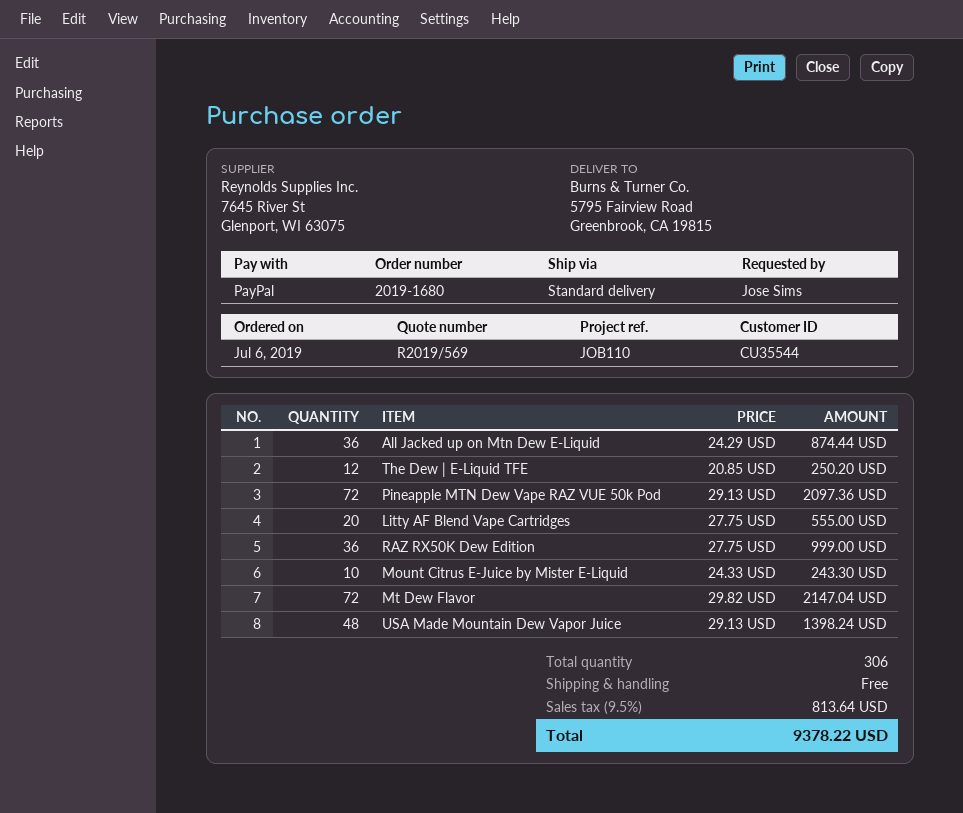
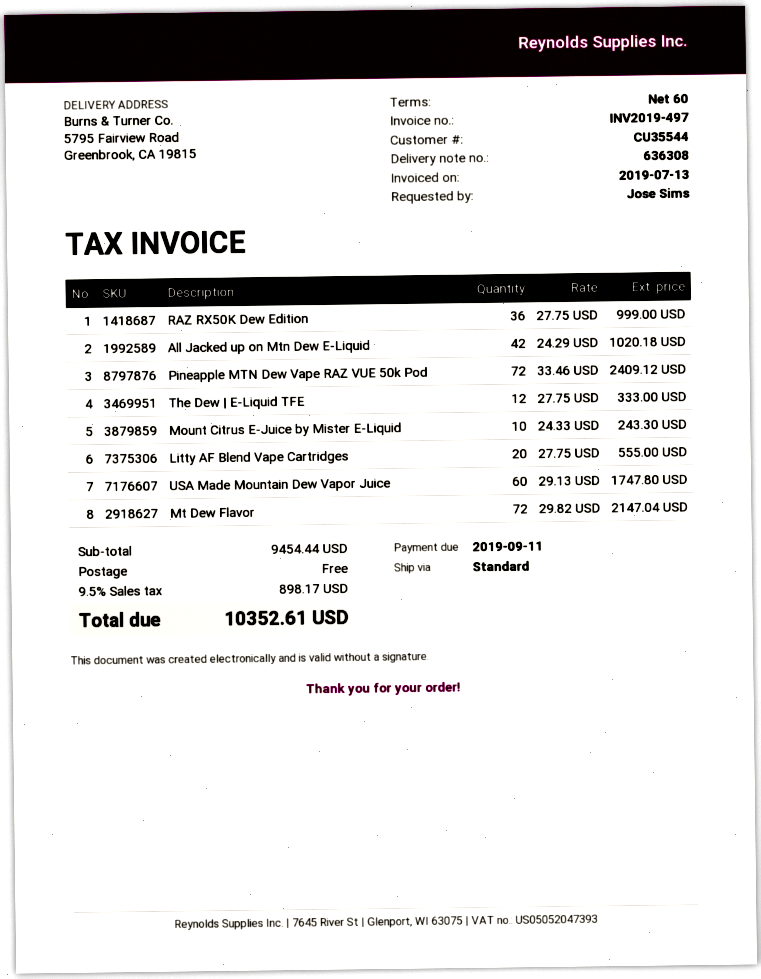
All Jacked up on Mtn Dew E-Liquid: 36 x 24.29 = 874.44 -> 42 x 24.29 = 1020.18
The Dew | E-Liquid TFE: 12 x 20.85 = 250.20 -> 12 x 27.75 = 333.00
Pineapple MTN Dew Vape RAZ VUE 50k Pod: 72 x 29.13 = 2097.36 -> 72 x 33.46 = 2409.12
USA Made Mountain Dew Vapor Juice: 48 x 29.13 = 1398.24 -> 60 x 29.13 = 1747.80
tax: 9.5% = 813.64 -> 9.5% = 898.17
total: 9378.22 -> 10352.61

